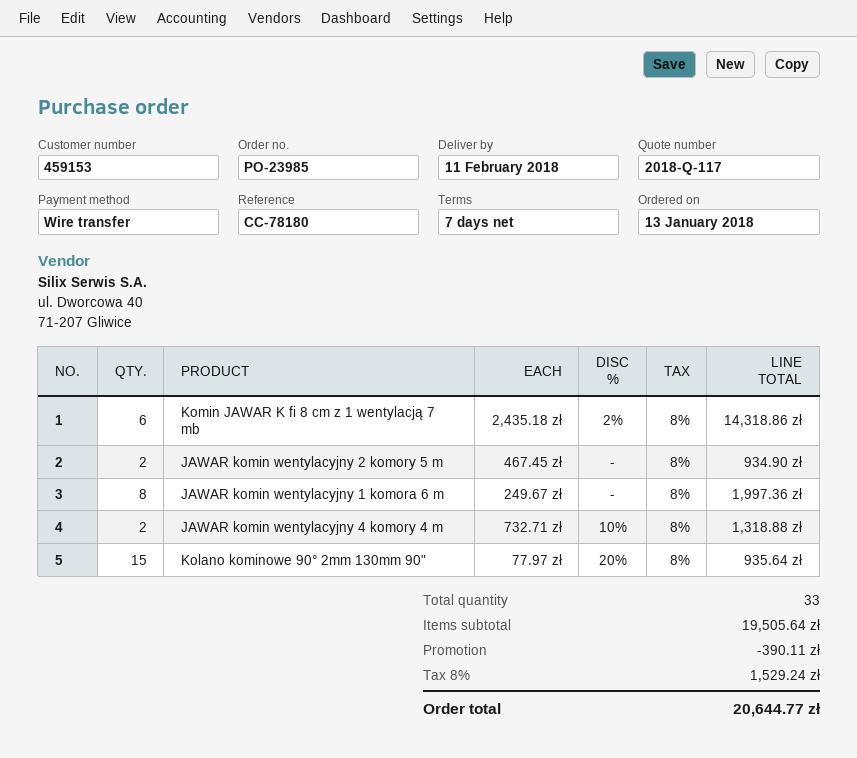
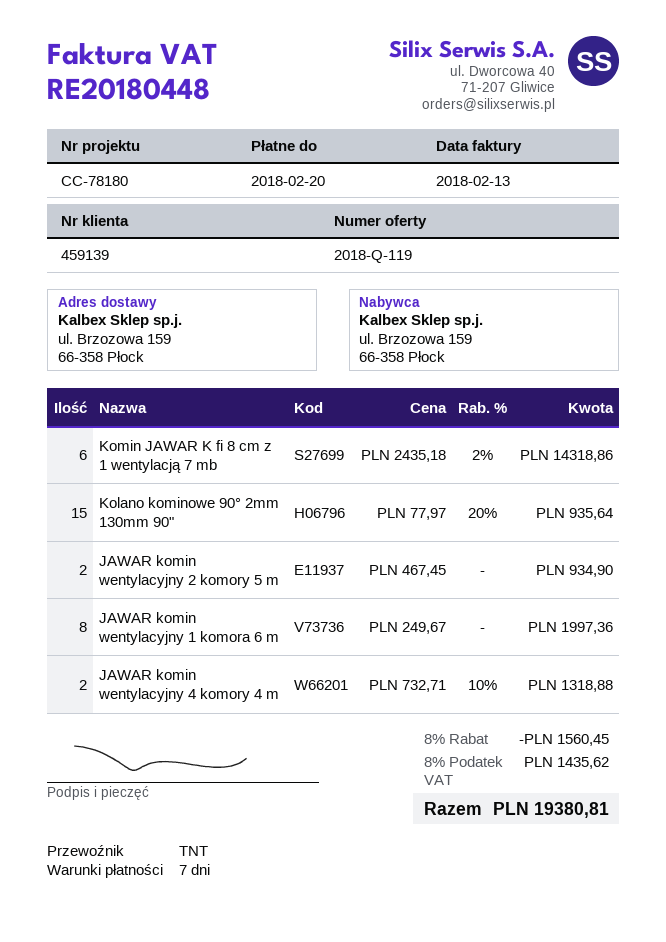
quote number: 2018-Q-117 -> 2018-Q-119
customer number: 459153 -> 459139
discount: 390.11 -> 1560.45
tax: 8% = 1529.24 -> 8% = 1435.62
total: 20644.77 -> 19380.81

